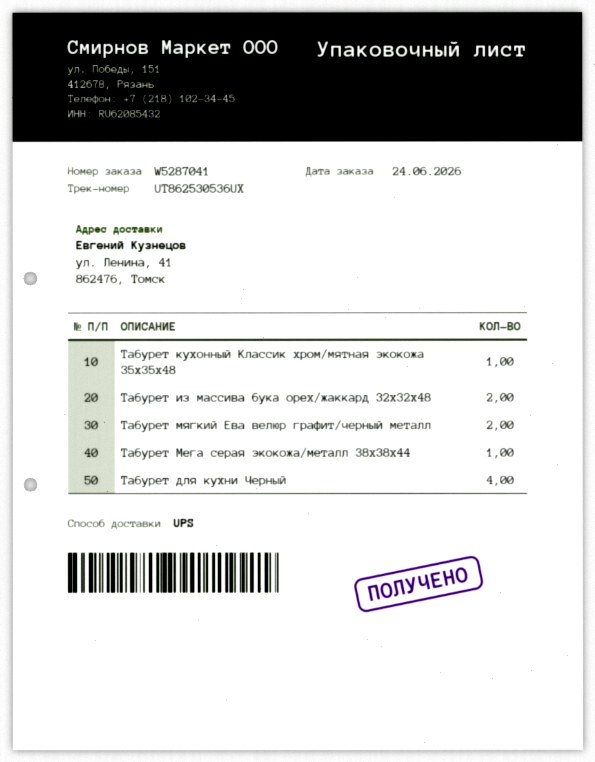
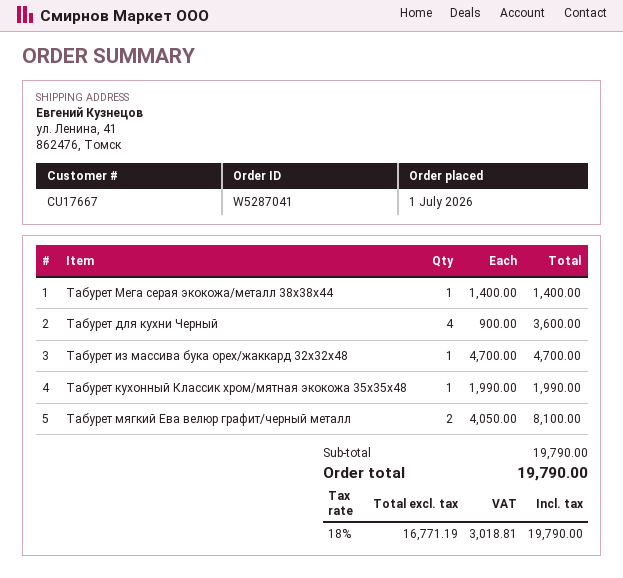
order date: 2026-06-24 -> 2026-07-01
Табурет из массива бука орех/жаккард 32х32х48: 2 -> 1

